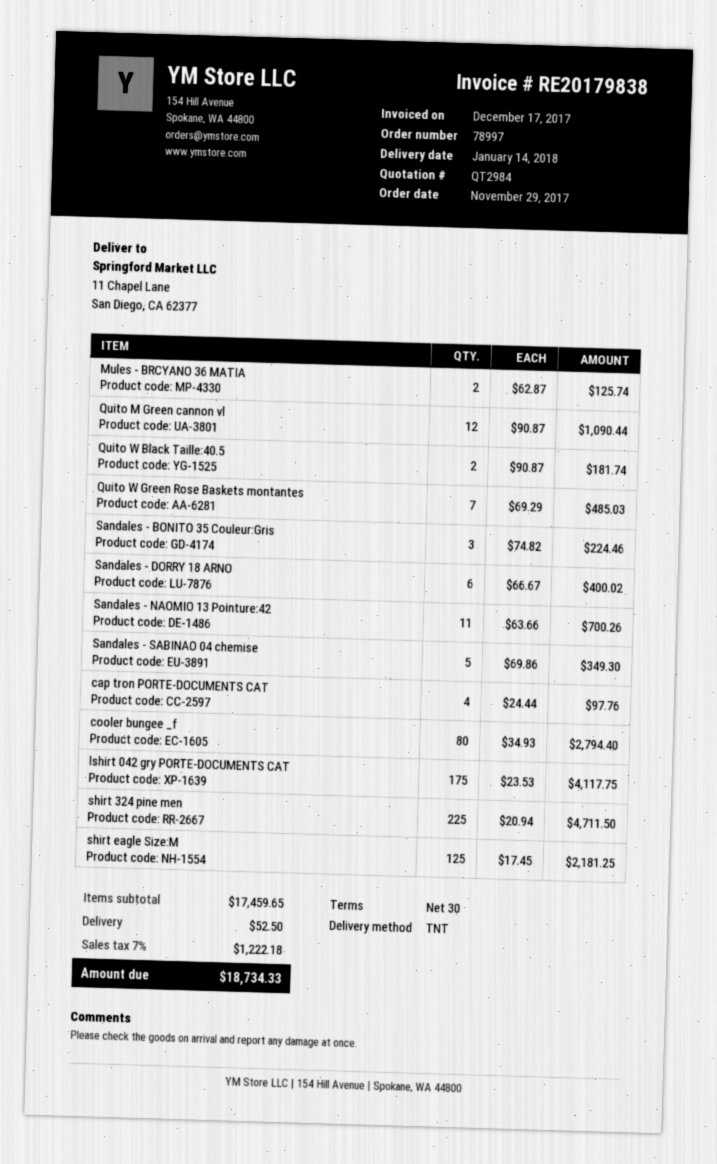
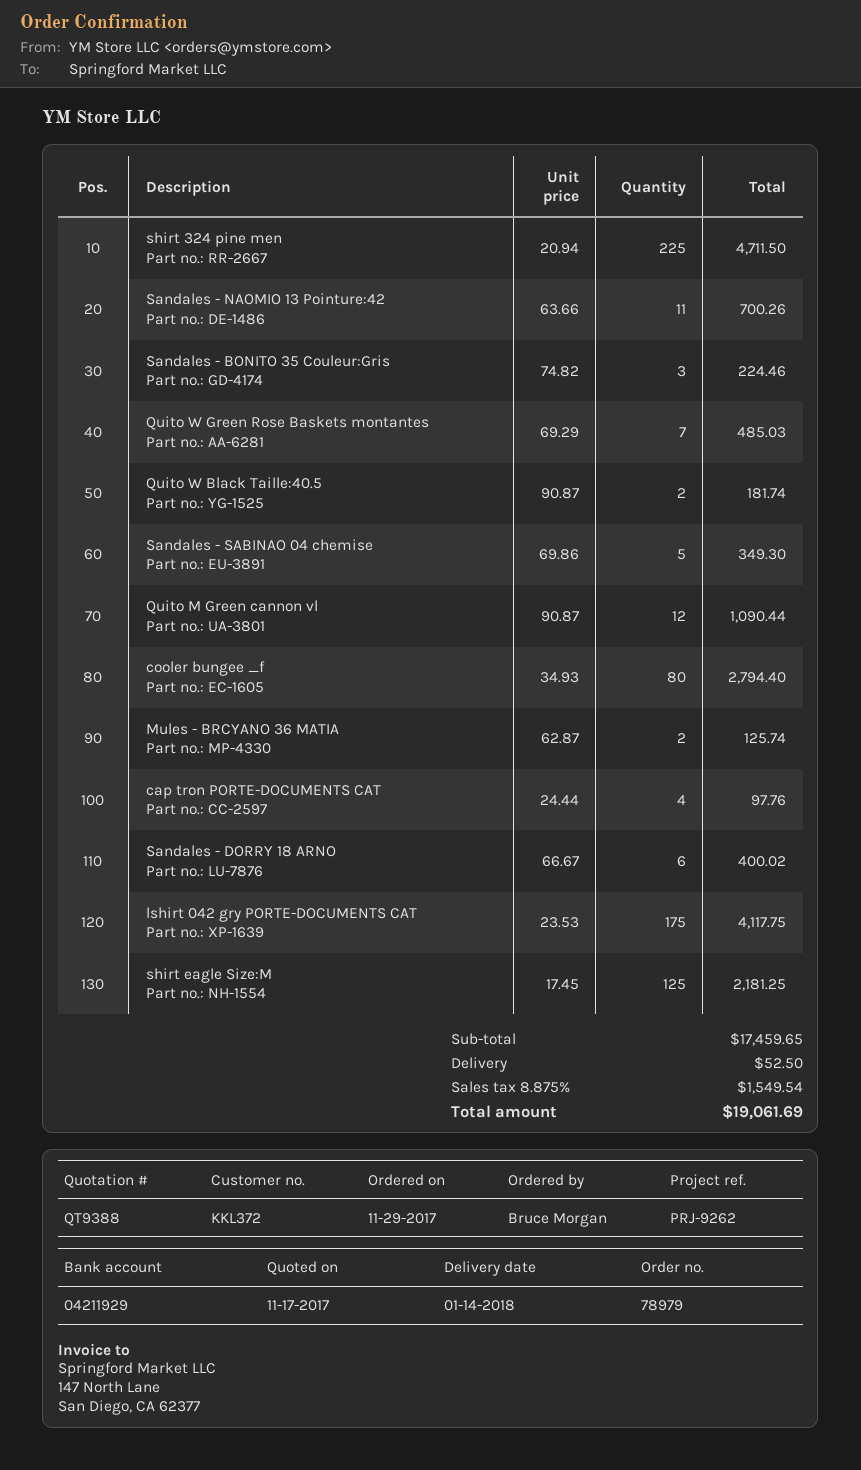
quote number: QT2984 -> QT9388
order number: 78997 -> 78979
tax: 7% = 1222.18 -> 8.875% = 1549.54
total: 18734.33 -> 19061.69

